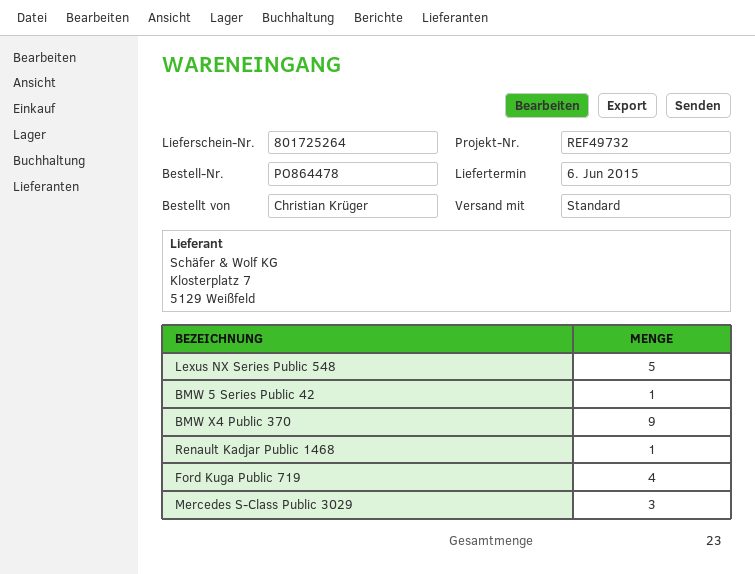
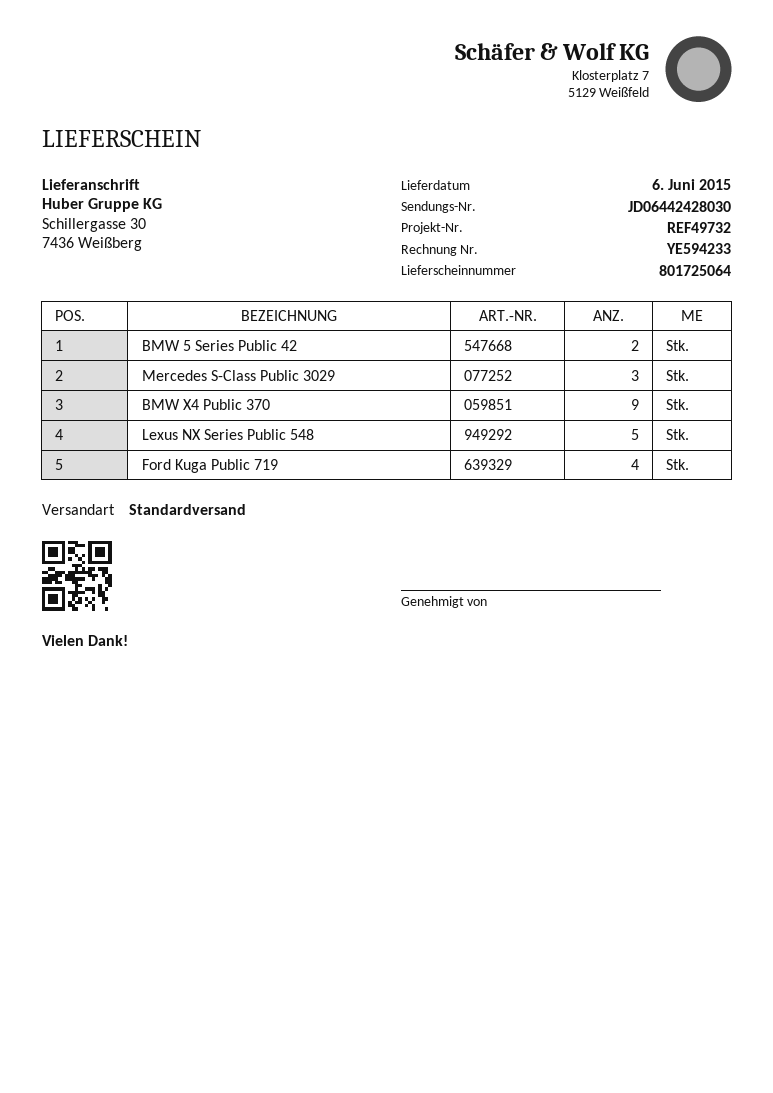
delivery note number: 801725264 -> 801725064
BMW 5 Series Public 42: 1 -> 2
Renault Kadjar Public 1468: 1 -> none

